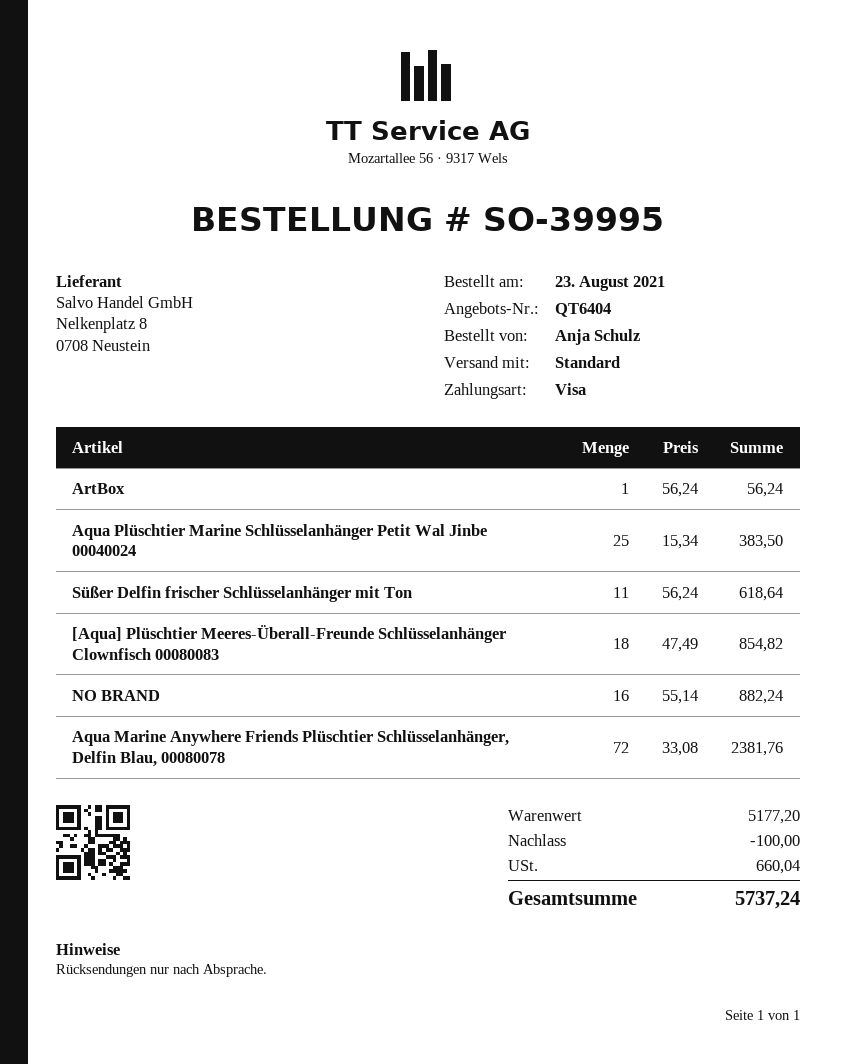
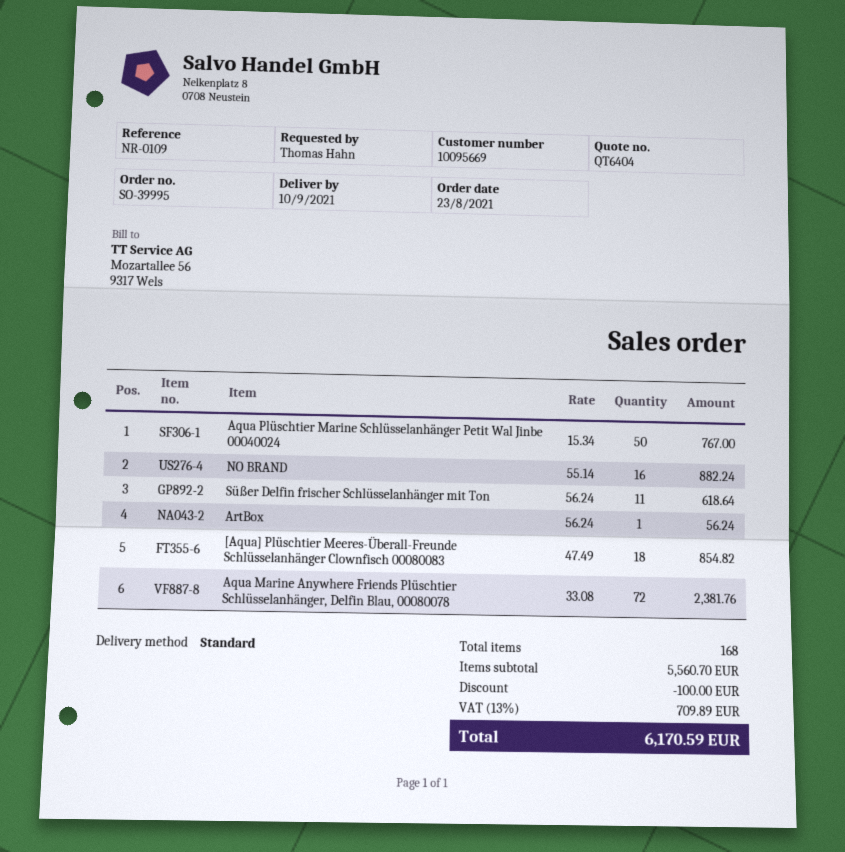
ordered by: Anja Schulz -> Thomas Hahn
Aqua Plüschtier Marine Schlüsselanhänger Petit Wal Jinbe 00040024: 25 x 15.34 = 383.50 -> 50 x 15.34 = 767.00
subtotal: 5177.20 -> 5560.70
tax: 660.04 -> 709.89
total: 5737.24 -> 6170.59

